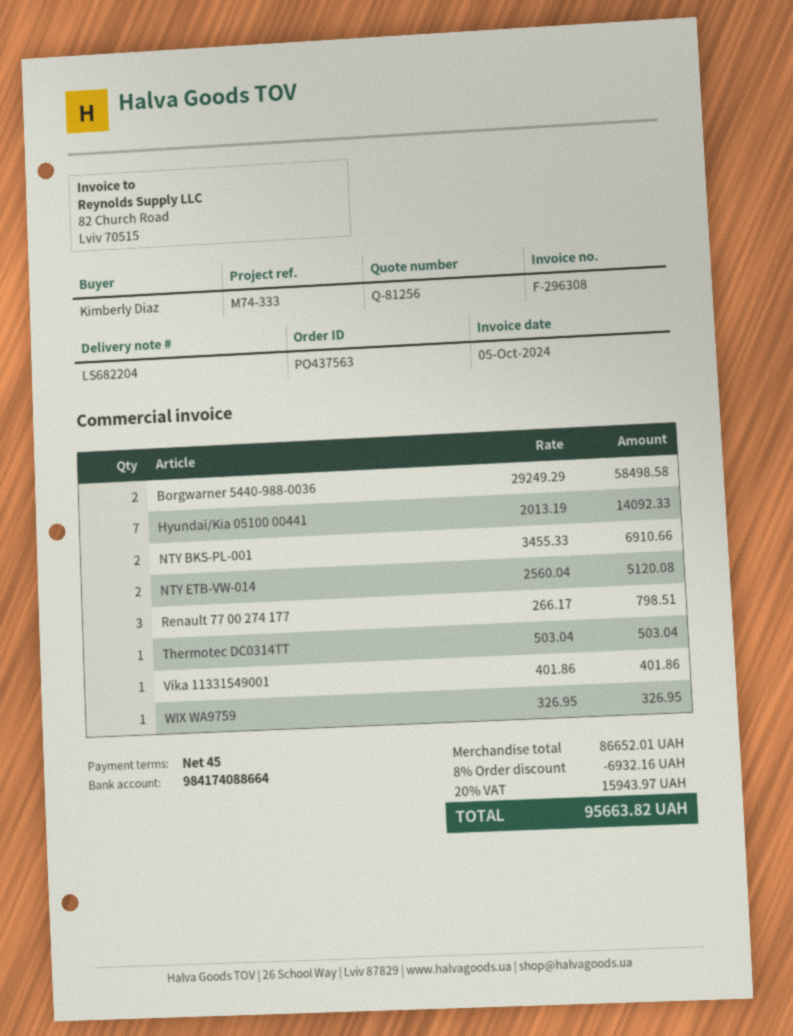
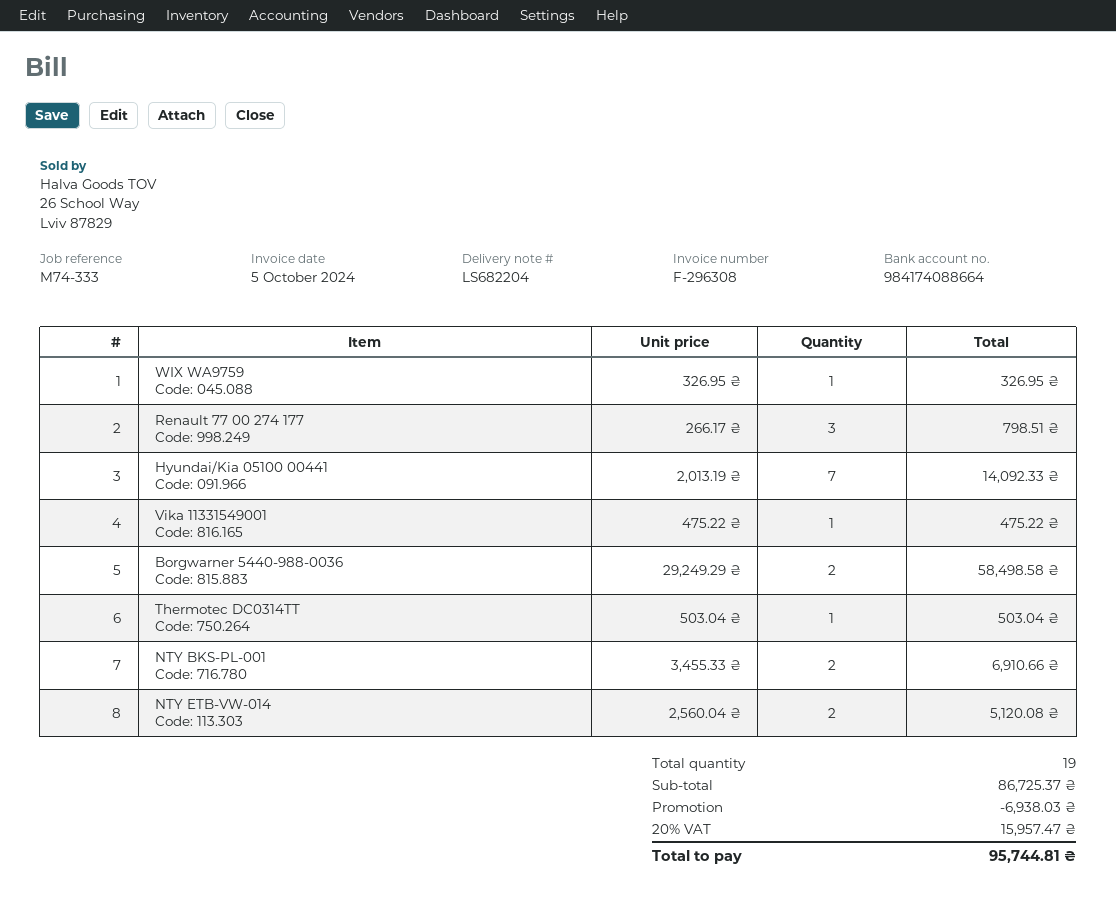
Vika 11331549001: 1 x 401.86 = 401.86 -> 1 x 475.22 = 475.22
subtotal: 86652.01 -> 86725.37
discount: 6932.16 -> 6938.03
tax: 20% = 15943.97 -> 20% = 15957.47
total: 95663.82 -> 95744.81

